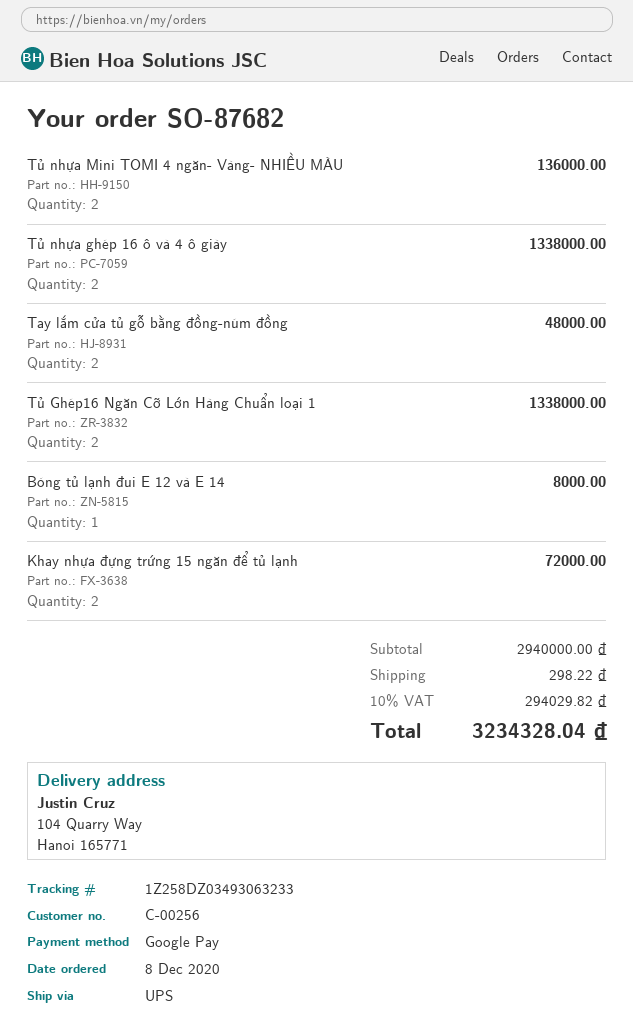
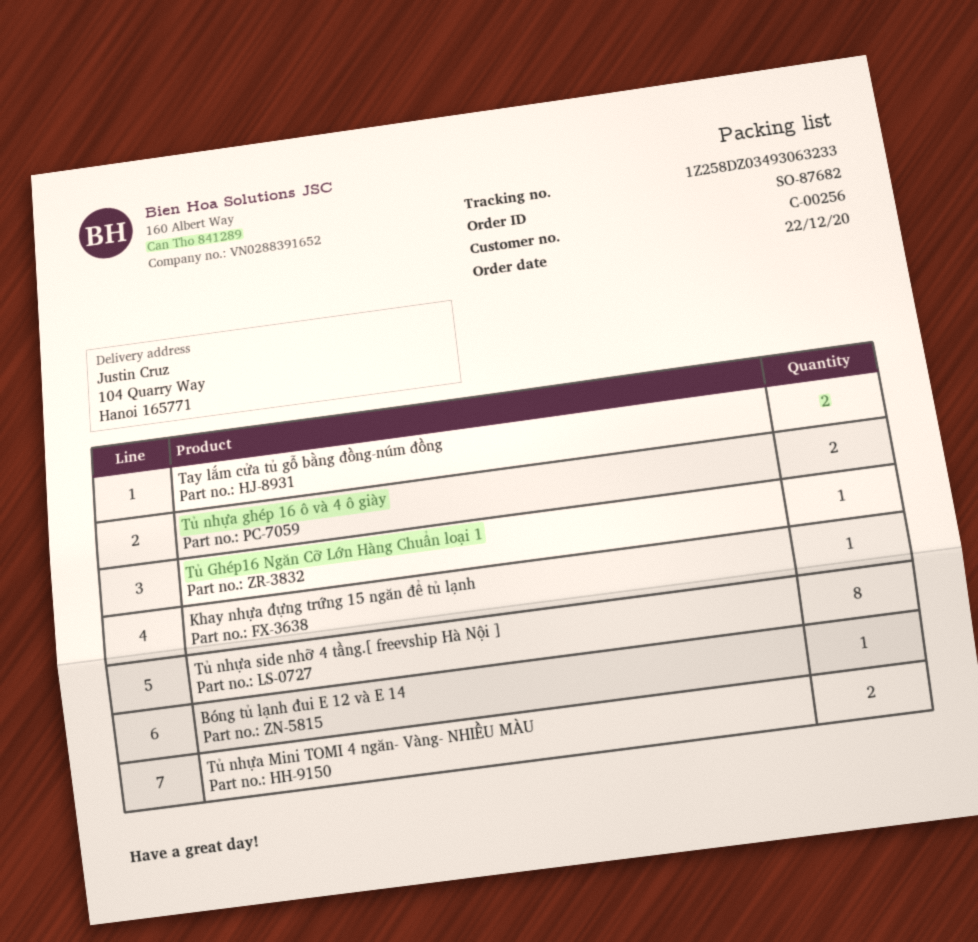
order date: 2020-12-08 -> 2020-12-22
Tủ Ghép16 Ngăn Cỡ Lớn Hàng Chuẩn loại 1: 2 -> 1
Khay nhựa đựng trứng 15 ngăn để tủ lạnh: 2 -> 1
Tủ nhựa side nhỡ 4 tầng.[ freevship Hà Nội ]: none -> 8

